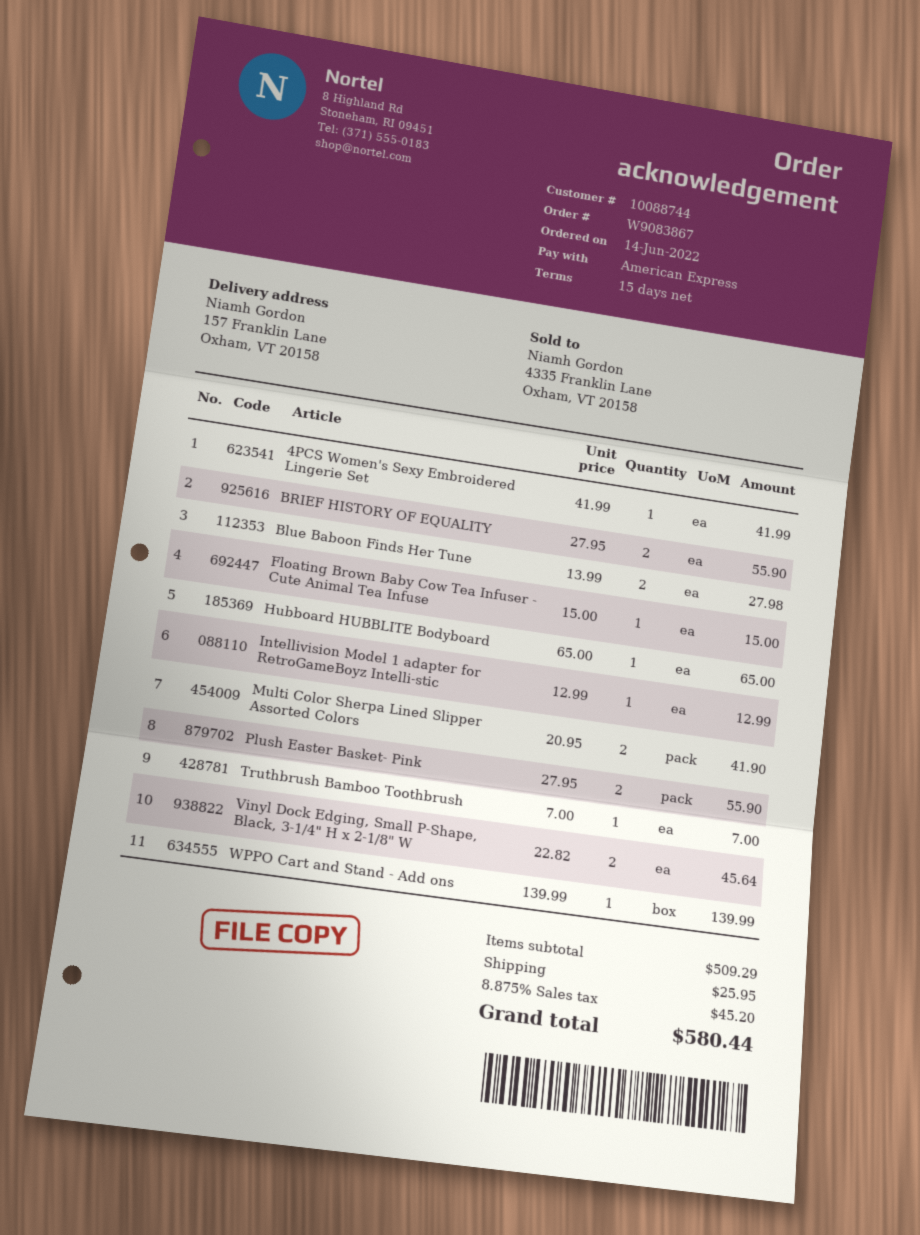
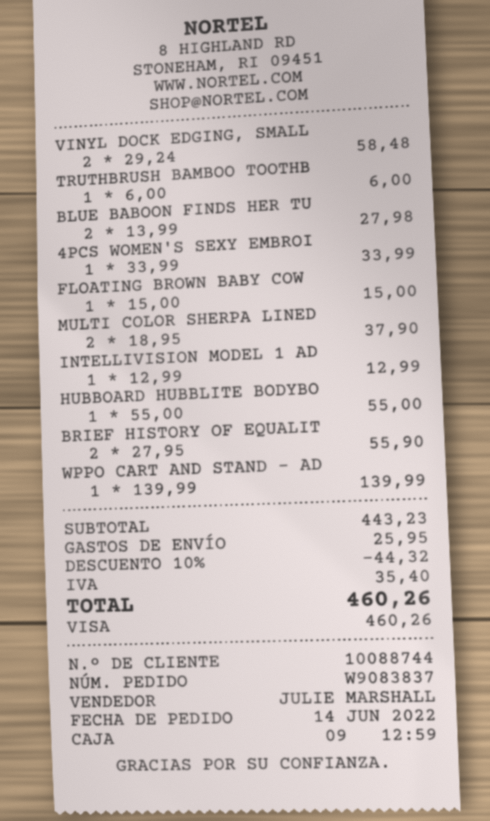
order number: W9083867 -> W9083837
payment method: American Express -> Visa
4PCS Women's Sexy Embroidered Lingerie Set: 1 x 41.99 = 41.99 -> 1 x 33.99 = 33.99
Hubboard HUBBLITE Bodyboard: 1 x 65.00 = 65.00 -> 1 x 55.00 = 55.00
Multi Color Sherpa Lined Slipper Assorted Colors: 2 x 20.95 = 41.90 -> 2 x 18.95 = 37.90
Plush Easter Basket- Pink: 2 x 27.95 = 55.90 -> none
Truthbrush Bamboo Toothbrush: 1 x 7.00 = 7.00 -> 1 x 6.00 = 6.00
Vinyl Dock Edging, Small P-Shape, Black, 3-1/4" H x 2-1/8" W: 2 x 22.82 = 45.64 -> 2 x 29.24 = 58.48
subtotal: 509.29 -> 443.23
discount: none -> 10% = 44.32
tax: 45.20 -> 35.40
total: 580.44 -> 460.26

